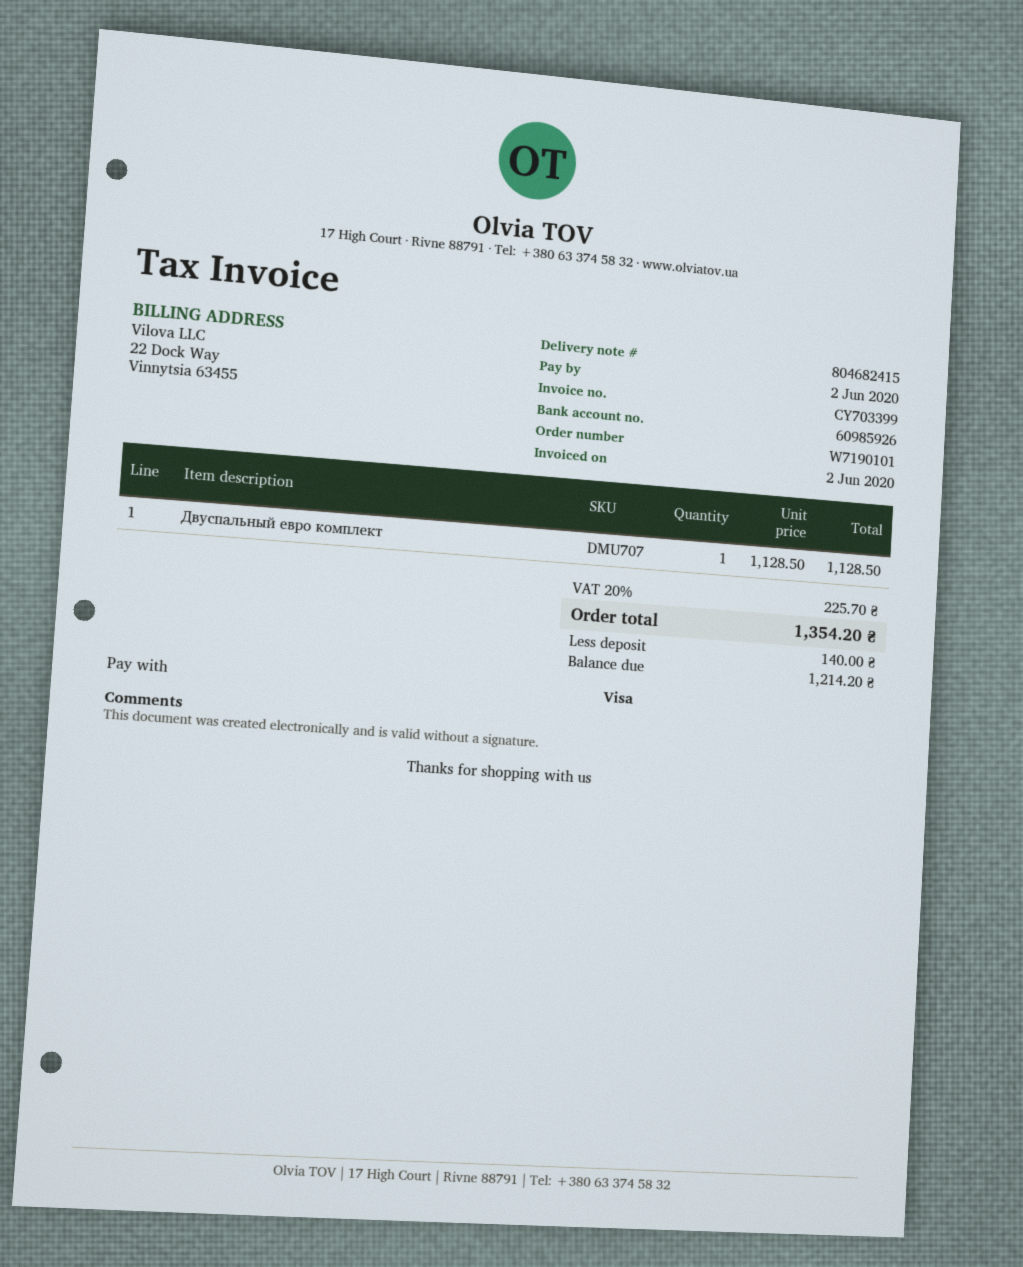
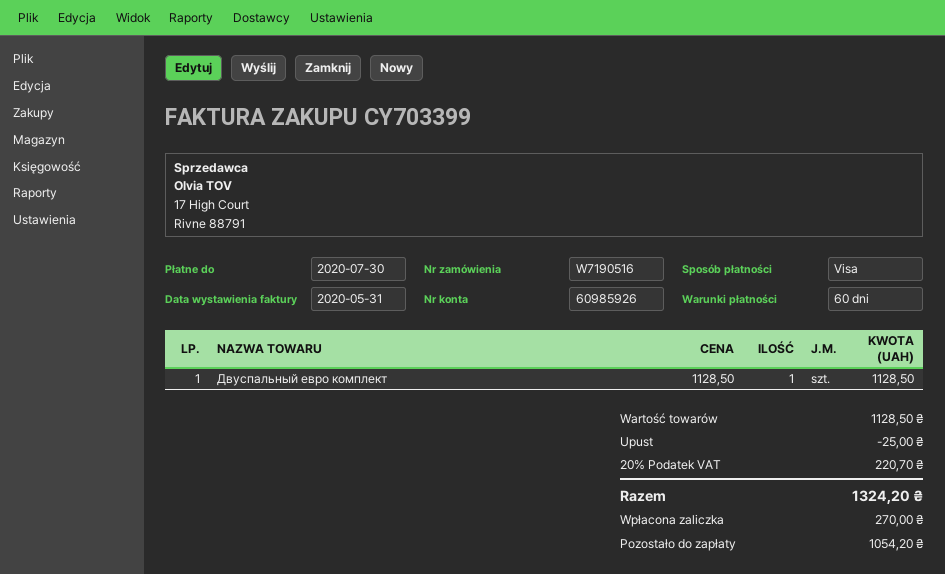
order number: W7190101 -> W7190516
invoice date: 2020-06-02 -> 2020-05-31
due date: 2020-06-02 -> 2020-07-30
discount: none -> 25.00
tax: 20% = 225.70 -> 20% = 220.70
total: 1354.20 -> 1324.20
deposit: 140.00 -> 270.00
balance: 1214.20 -> 1054.20

